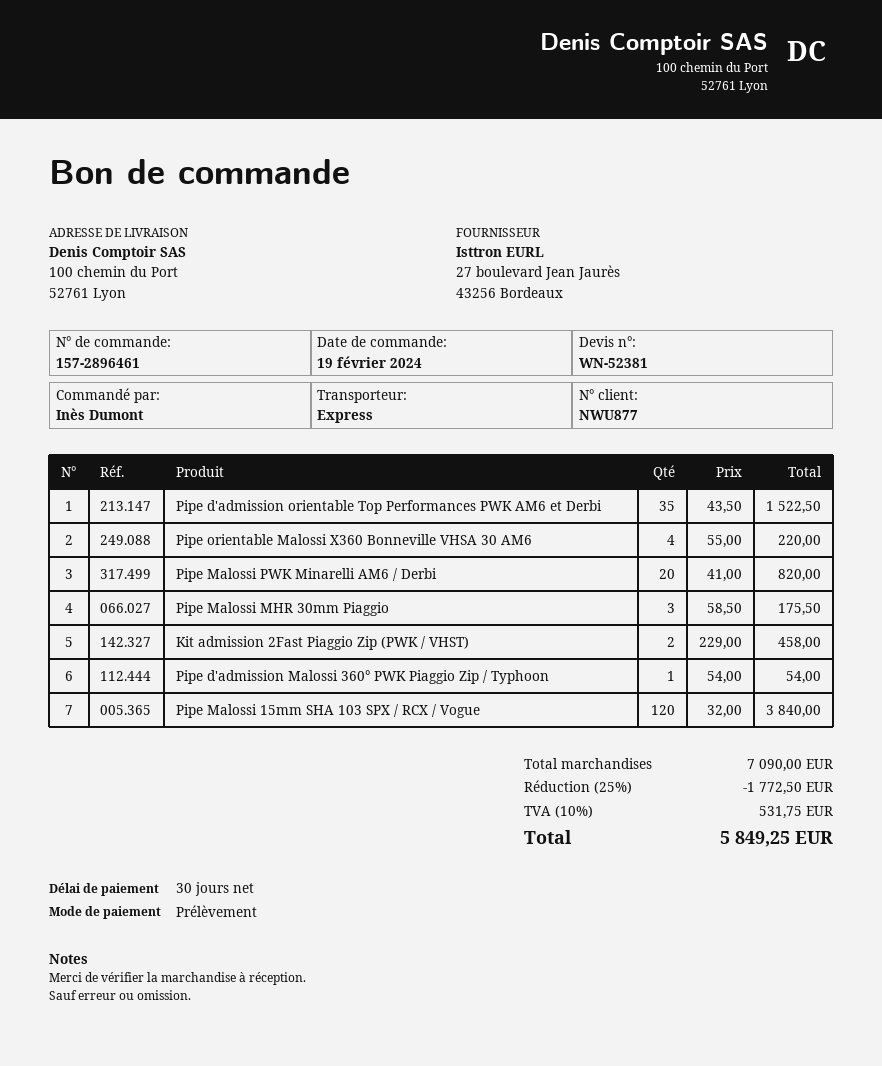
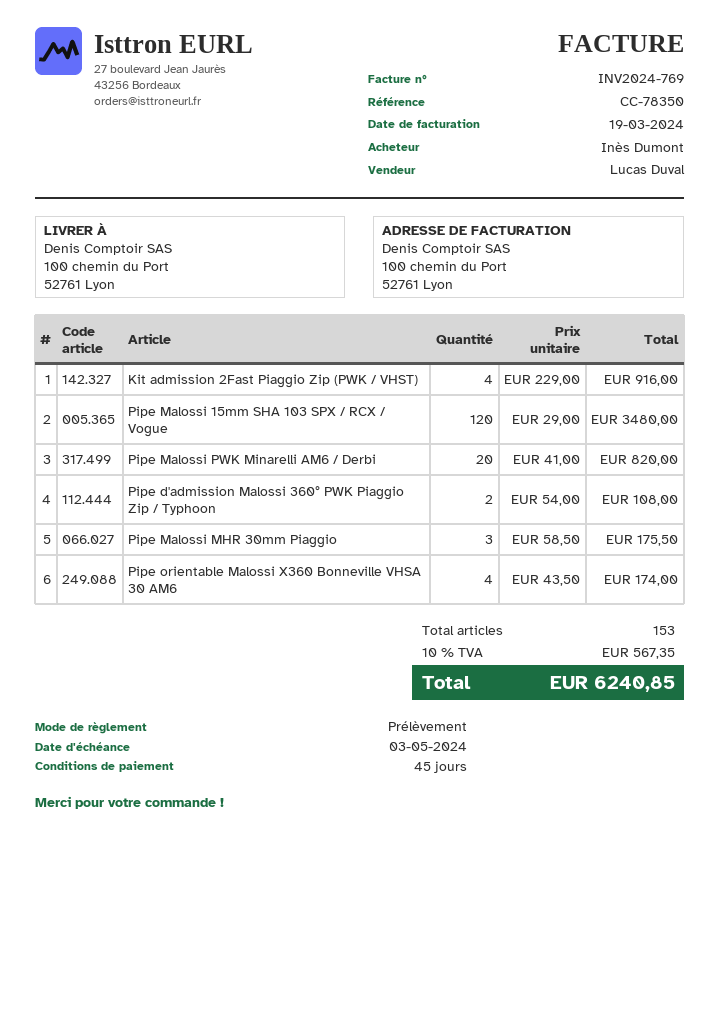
payment terms: 30 days -> 45 days
Pipe d'admission orientable Top Performances PWK AM6 et Derbi: 35 x 43.50 = 1522.50 -> none
Pipe orientable Malossi X360 Bonneville VHSA 30 AM6: 4 x 55.00 = 220.00 -> 4 x 43.50 = 174.00
Kit admission 2Fast Piaggio Zip (PWK / VHST): 2 x 229.00 = 458.00 -> 4 x 229.00 = 916.00
Pipe d'admission Malossi 360° PWK Piaggio Zip / Typhoon: 1 x 54.00 = 54.00 -> 2 x 54.00 = 108.00
Pipe Malossi 15mm SHA 103 SPX / RCX / Vogue: 120 x 32.00 = 3840.00 -> 120 x 29.00 = 3480.00
discount: 25% = 1772.50 -> none
tax: 10% = 531.75 -> 10% = 567.35
total: 5849.25 -> 6240.85

